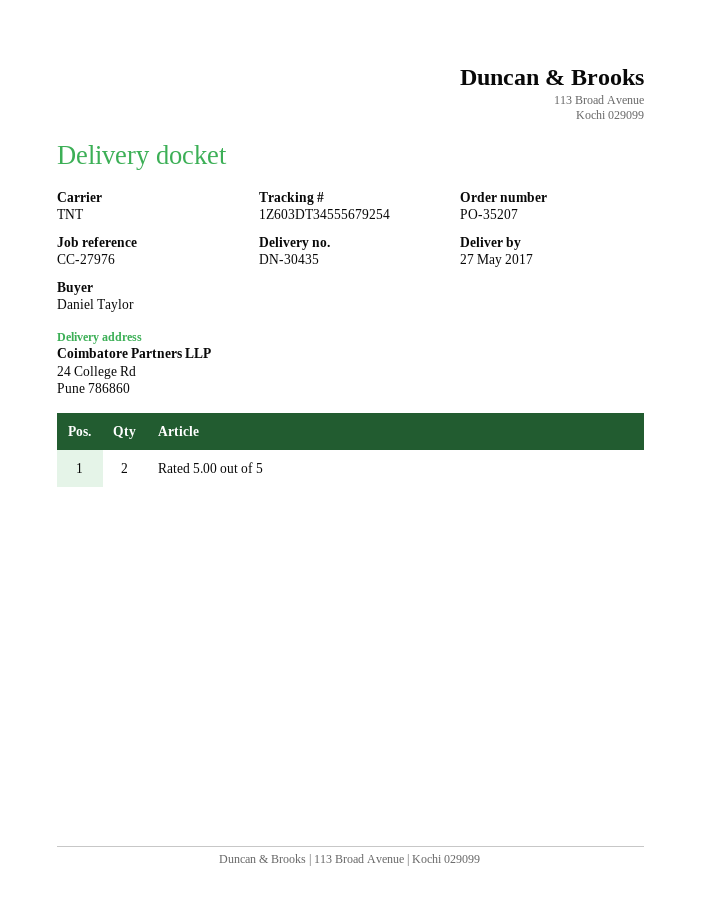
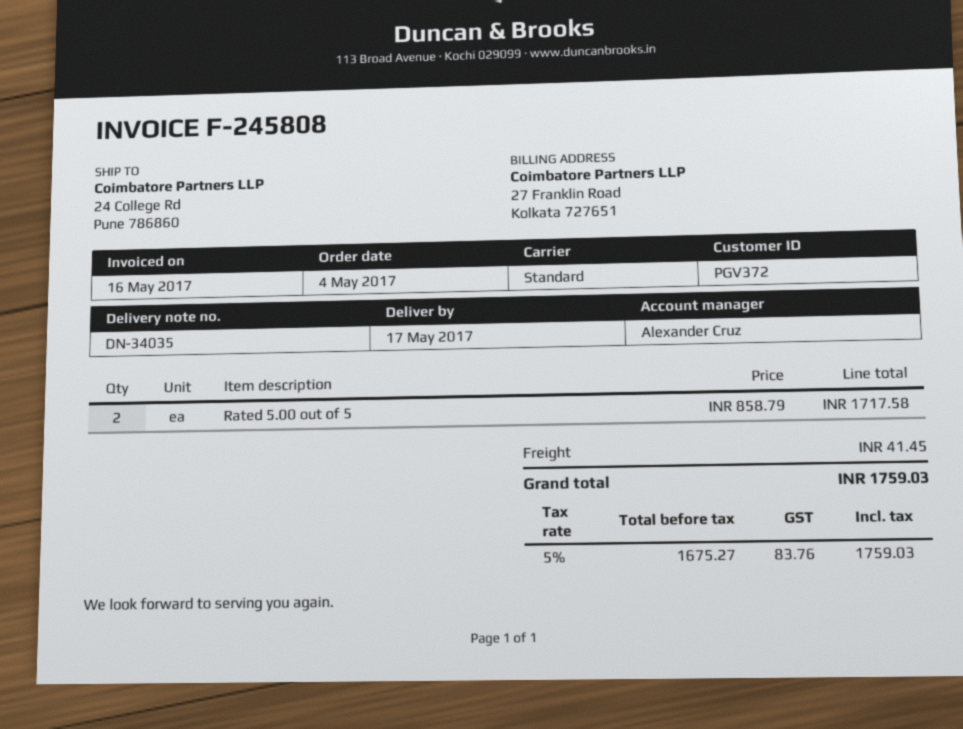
delivery note number: DN-30435 -> DN-34035
delivery date: 2017-05-27 -> 2017-05-17
shipping method: TNT -> standard

